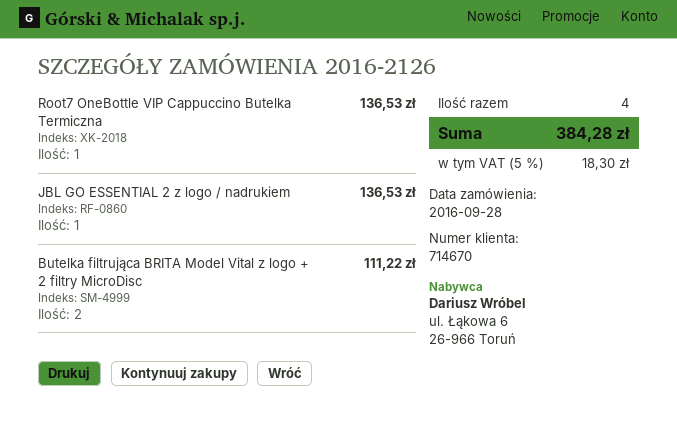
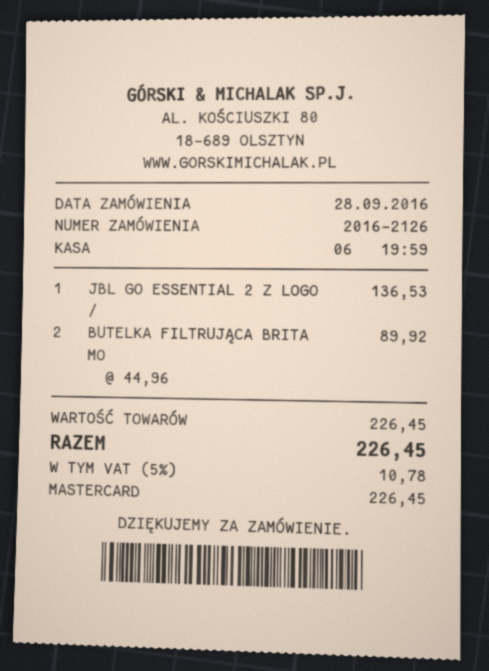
Root7 OneBottle VIP Cappuccino Butelka Termiczna: 1 for 136.53 -> none
Butelka filtrująca BRITA Model Vital z logo + 2 filtry MicroDisc: 2 for 111.22 -> 2 for 89.92
tax: 5% = 18.30 -> 5% = 10.78
total: 384.28 -> 226.45

